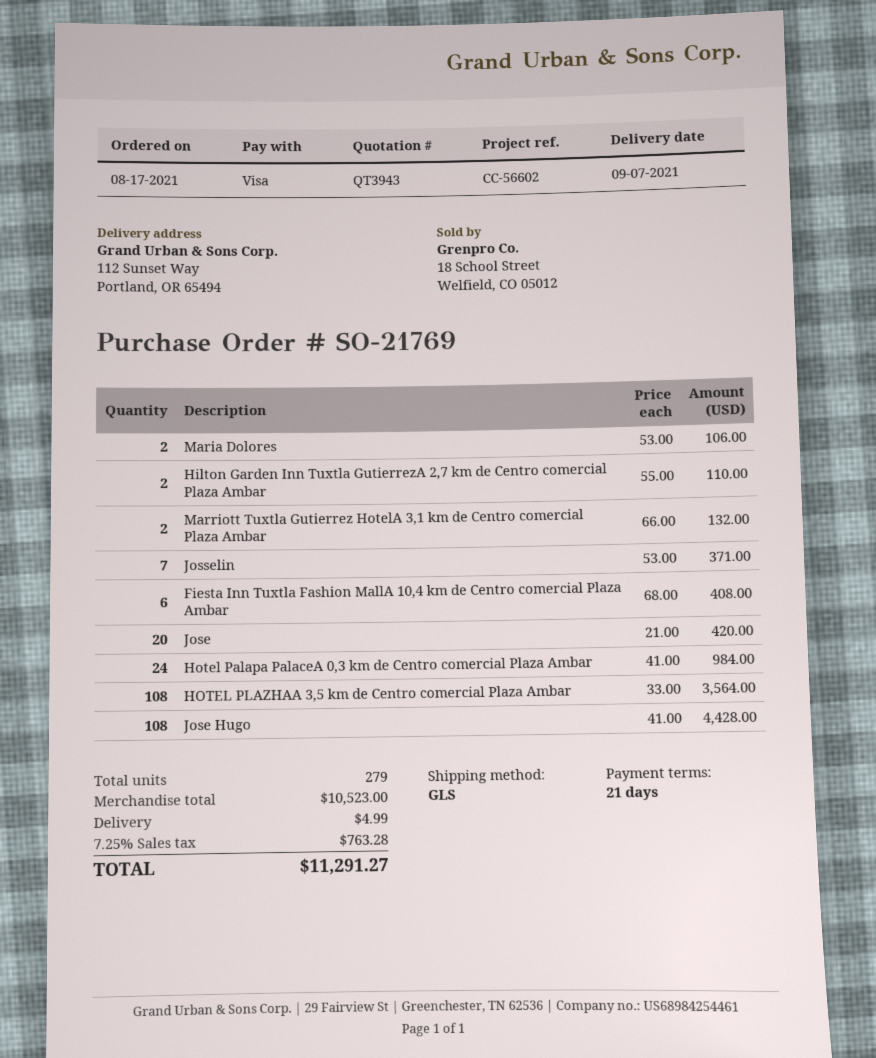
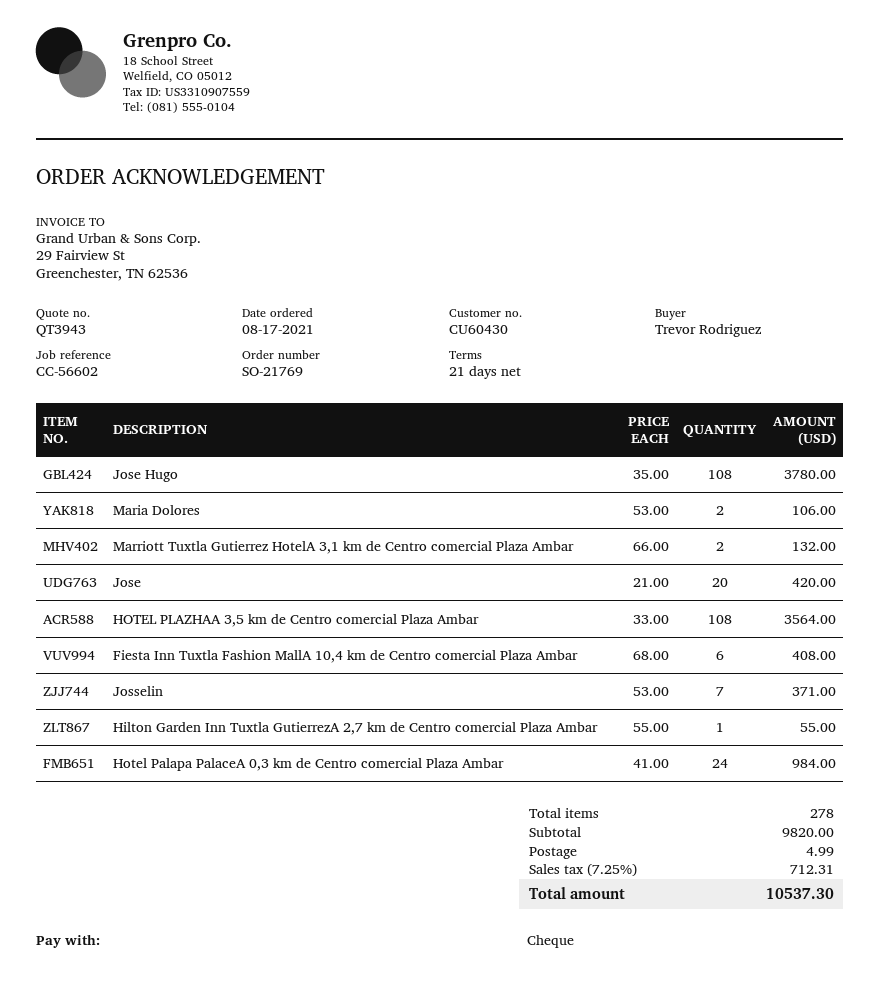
payment method: Visa -> cheque
Hilton Garden Inn Tuxtla GutierrezA 2,7 km de Centro comercial Plaza Ambar: 2 x 55.00 = 110.00 -> 1 x 55.00 = 55.00
Jose Hugo: 108 x 41.00 = 4428.00 -> 108 x 35.00 = 3780.00
total quantity: 279 -> 278
subtotal: 10523.00 -> 9820.00
tax: 7.25% = 763.28 -> 7.25% = 712.31
total: 11291.27 -> 10537.30

